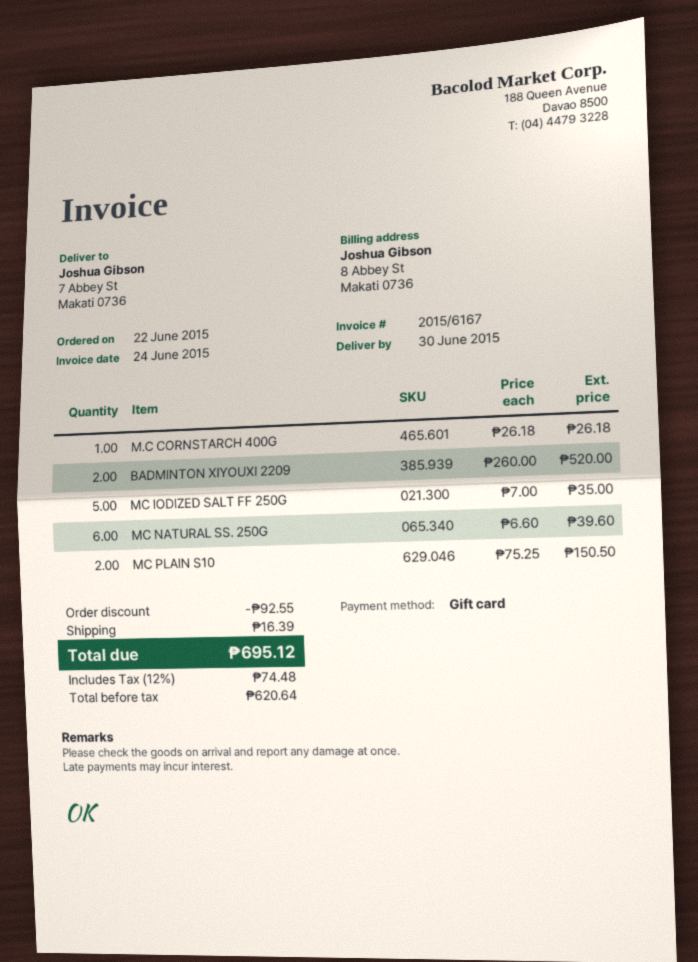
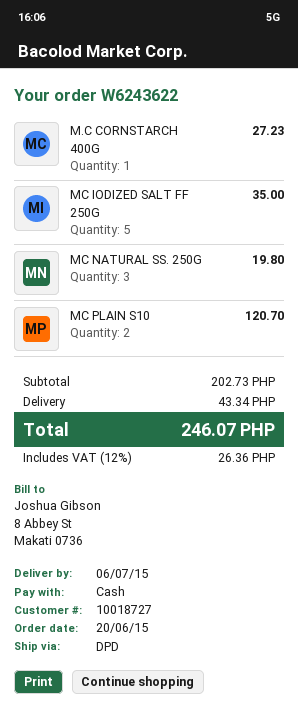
order date: 2015-06-22 -> 2015-06-20
delivery date: 2015-06-30 -> 2015-07-06
payment method: gift card -> cash
M.C CORNSTARCH 400G: 1 for 26.18 -> 1 for 27.23
BADMINTON XIYOUXI 2209: 2 for 520.00 -> none
MC NATURAL SS. 250G: 6 for 39.60 -> 3 for 19.80
MC PLAIN S10: 2 for 150.50 -> 2 for 120.70
discount: 92.55 -> none
shipping: 16.39 -> 43.34
tax: 12% = 74.48 -> 12% = 26.36
total: 695.12 -> 246.07

